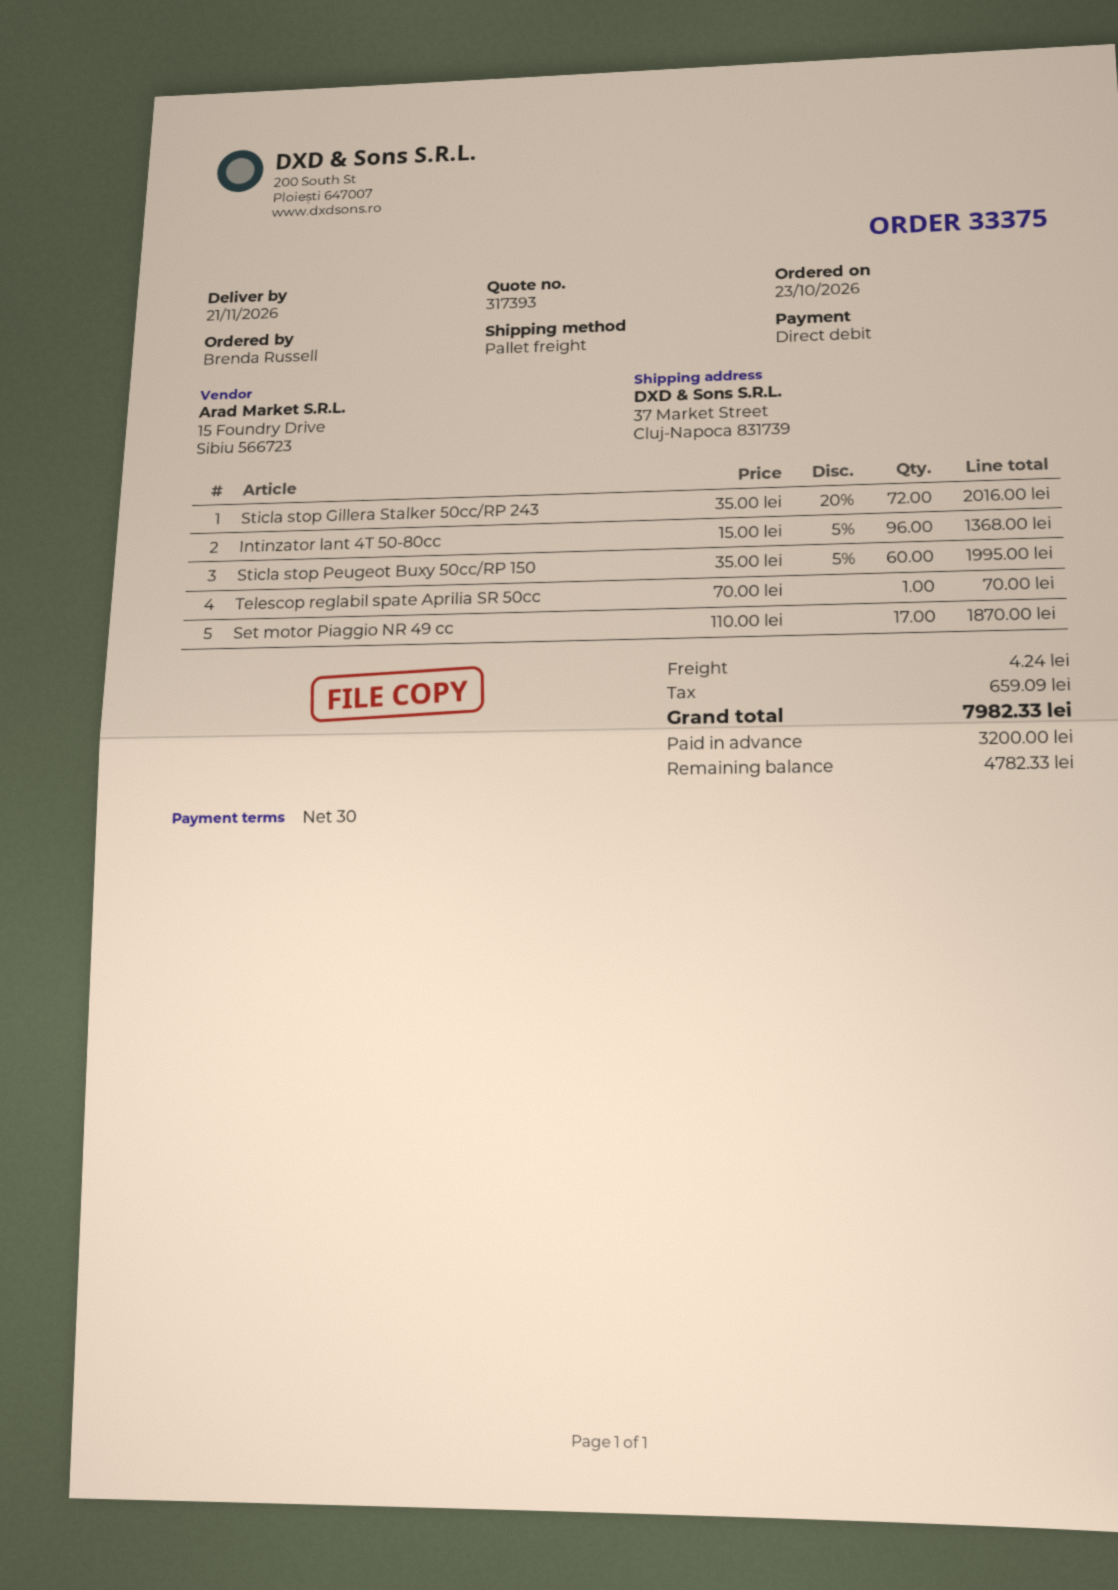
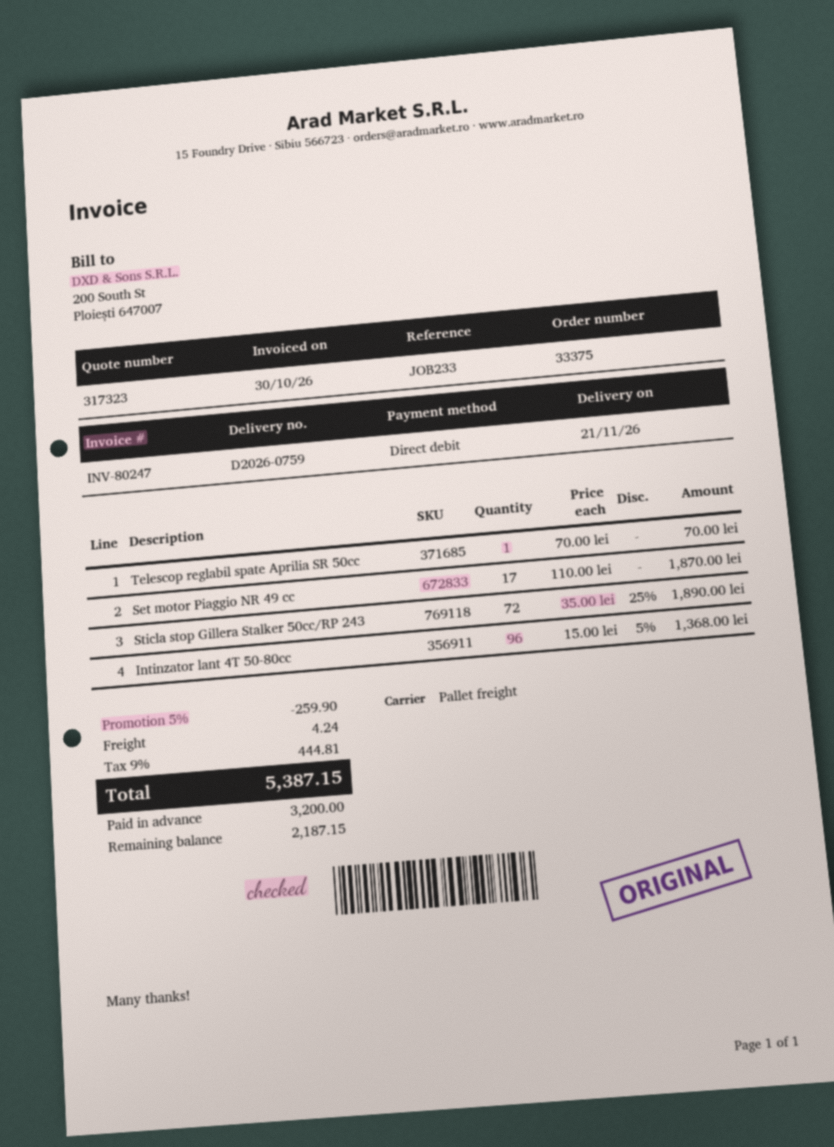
quote number: 317393 -> 317323
Sticla stop Gillera Stalker 50cc/RP 243: 72 x 35.00 - 20% = 2016.00 -> 72 x 35.00 - 25% = 1890.00
Sticla stop Peugeot Buxy 50cc/RP 150: 60 x 35.00 - 5% = 1995.00 -> none
discount: none -> 5% = 259.90
tax: 659.09 -> 444.81
total: 7982.33 -> 5387.15
balance: 4782.33 -> 2187.15

